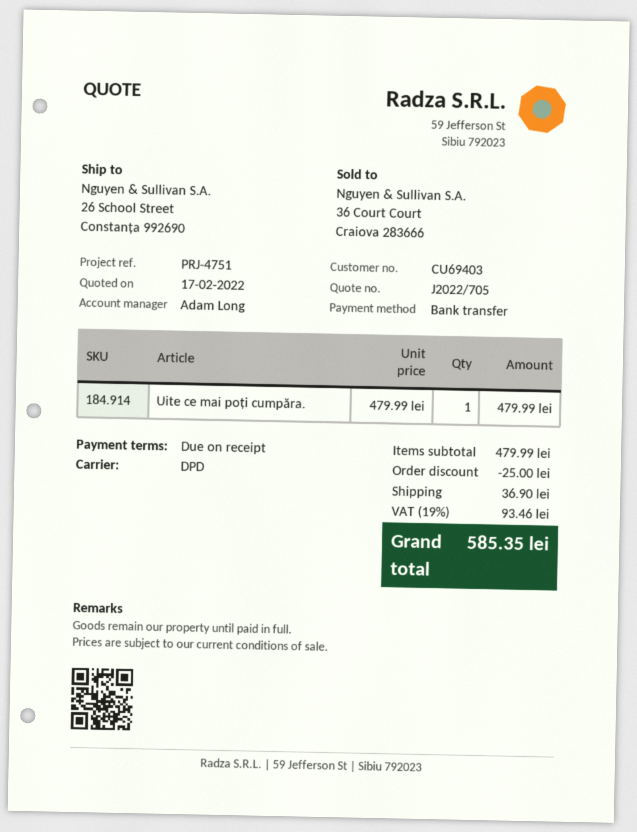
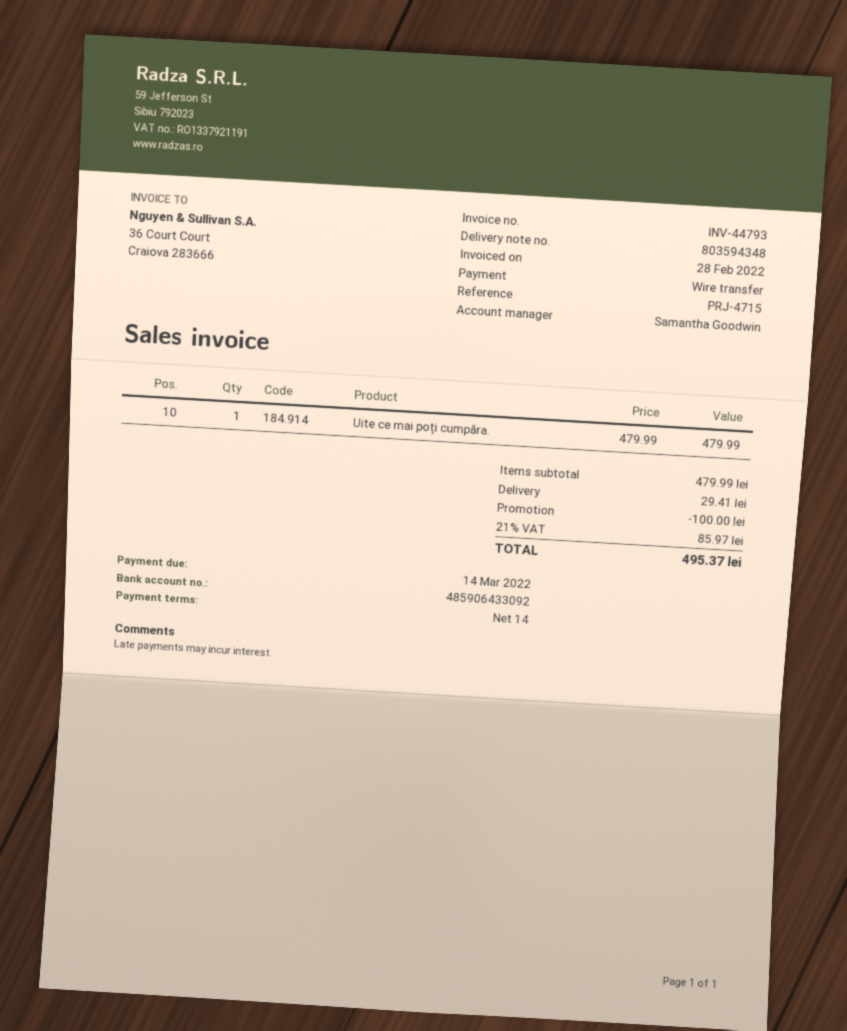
payment terms: on receipt -> 14 days
reference: PRJ-4751 -> PRJ-4715
sales rep: Adam Long -> Samantha Goodwin
discount: 25.00 -> 100.00
shipping: 36.90 -> 29.41
tax: 19% = 93.46 -> 21% = 85.97
total: 585.35 -> 495.37

